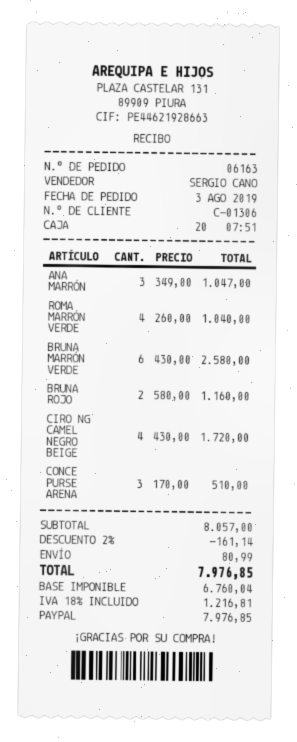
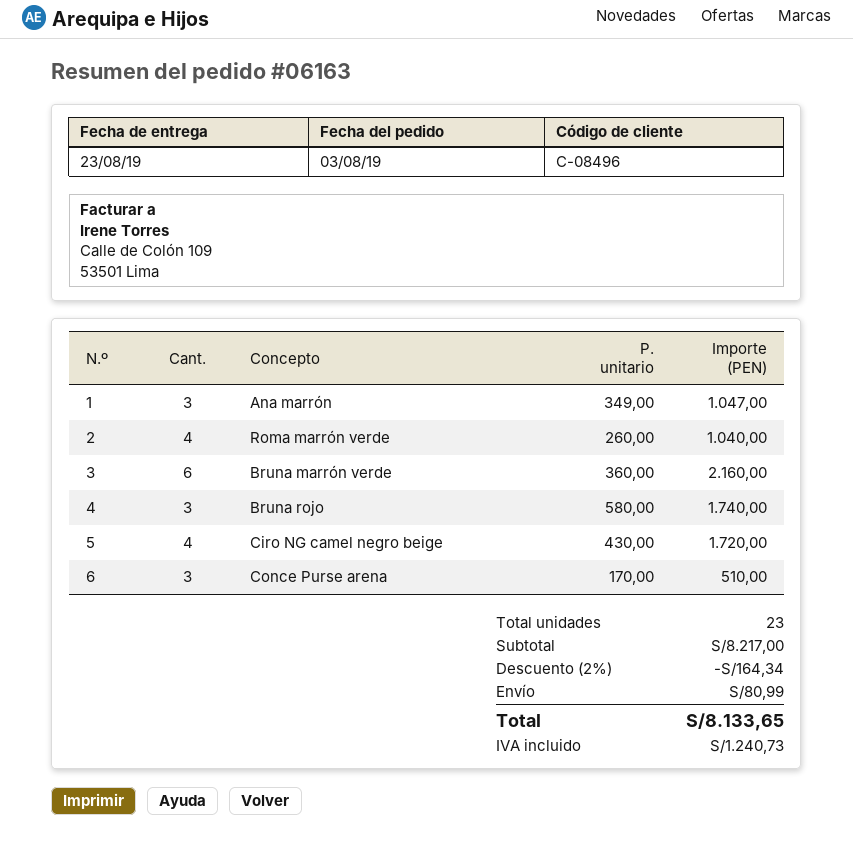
customer number: C-01306 -> C-08496
BRUNA MARRÓN VERDE: 6 x 430.00 = 2580.00 -> 6 x 360.00 = 2160.00
BRUNA ROJO: 2 x 580.00 = 1160.00 -> 3 x 580.00 = 1740.00
subtotal: 8057.00 -> 8217.00
discount: 2% = 161.14 -> 2% = 164.34
tax: 1216.81 -> 1240.73
total: 7976.85 -> 8133.65

